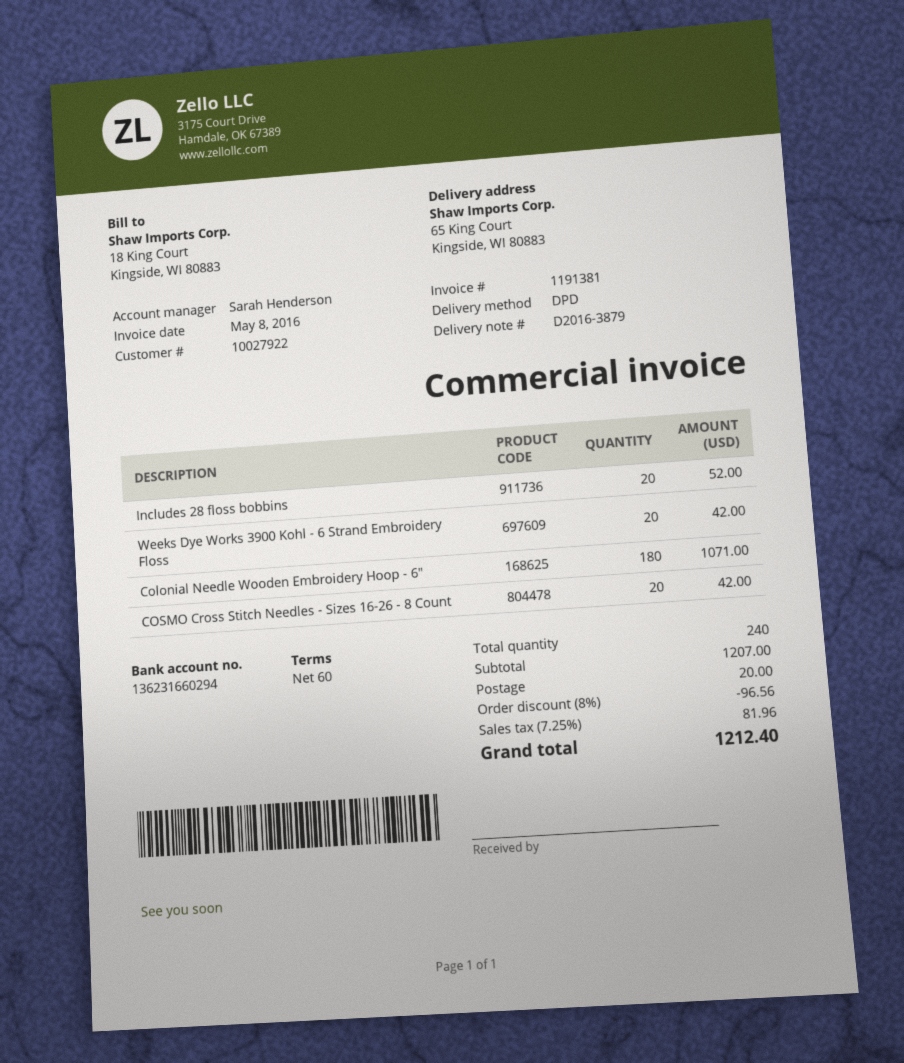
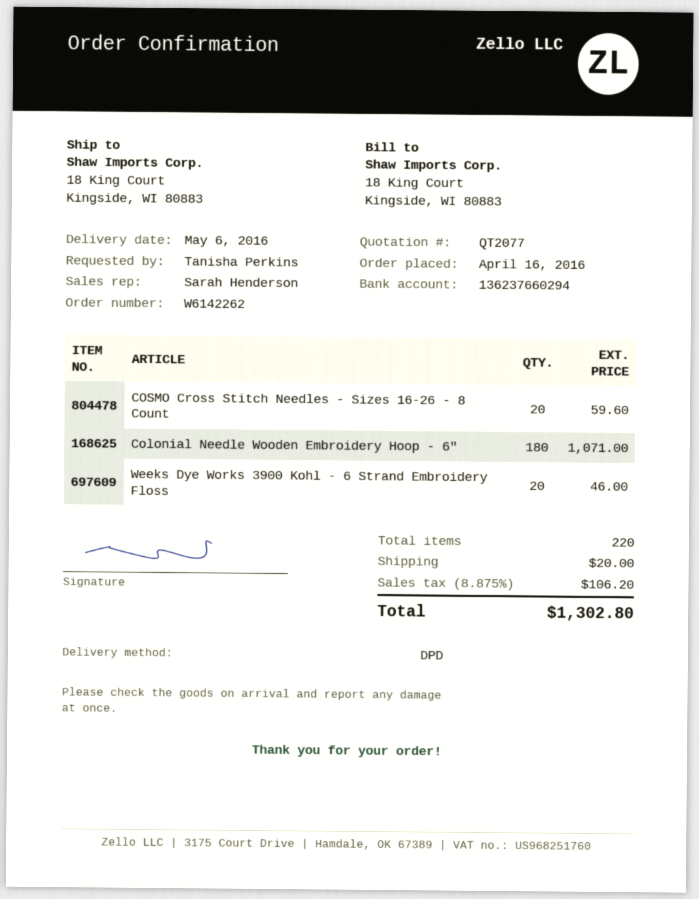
bank account: 136231660294 -> 136237660294
ship to: 65 King Court, Kingside, WI 80883 -> 18 King Court, Kingside, WI 80883
Includes 28 floss bobbins: 20 for 52.00 -> none
Weeks Dye Works 3900 Kohl - 6 Strand Embroidery Floss: 20 for 42.00 -> 20 for 46.00
COSMO Cross Stitch Needles - Sizes 16-26 - 8 Count: 20 for 42.00 -> 20 for 59.60
total quantity: 240 -> 220
discount: 8% = 96.56 -> none
tax: 7.25% = 81.96 -> 8.875% = 106.20
total: 1212.40 -> 1302.80

